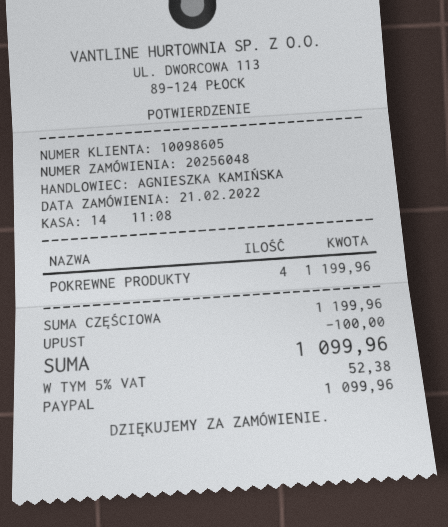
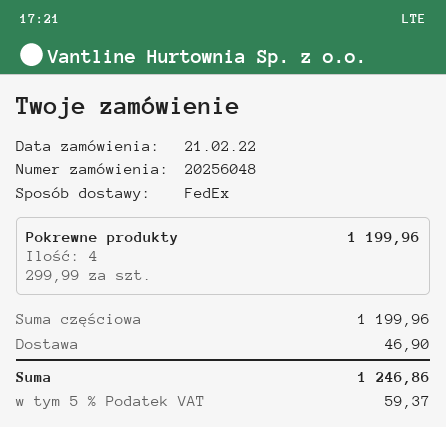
discount: 100.00 -> none
shipping: none -> 46.90
tax: 5% = 52.38 -> 5% = 59.37
total: 1099.96 -> 1246.86

